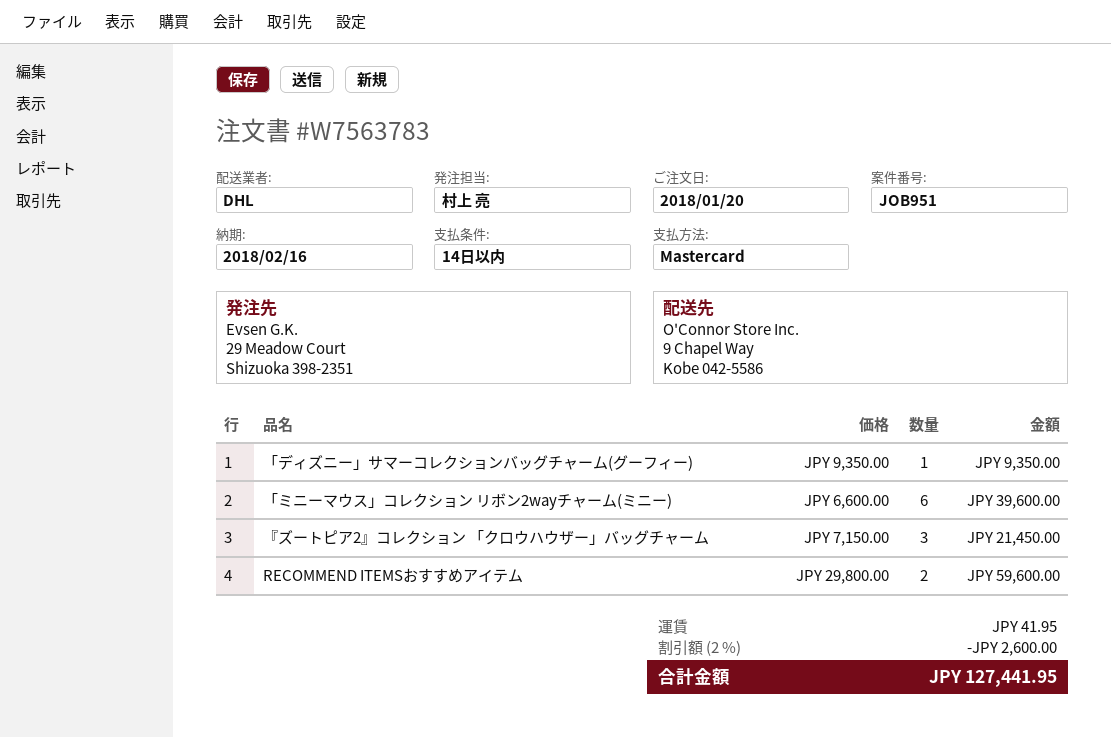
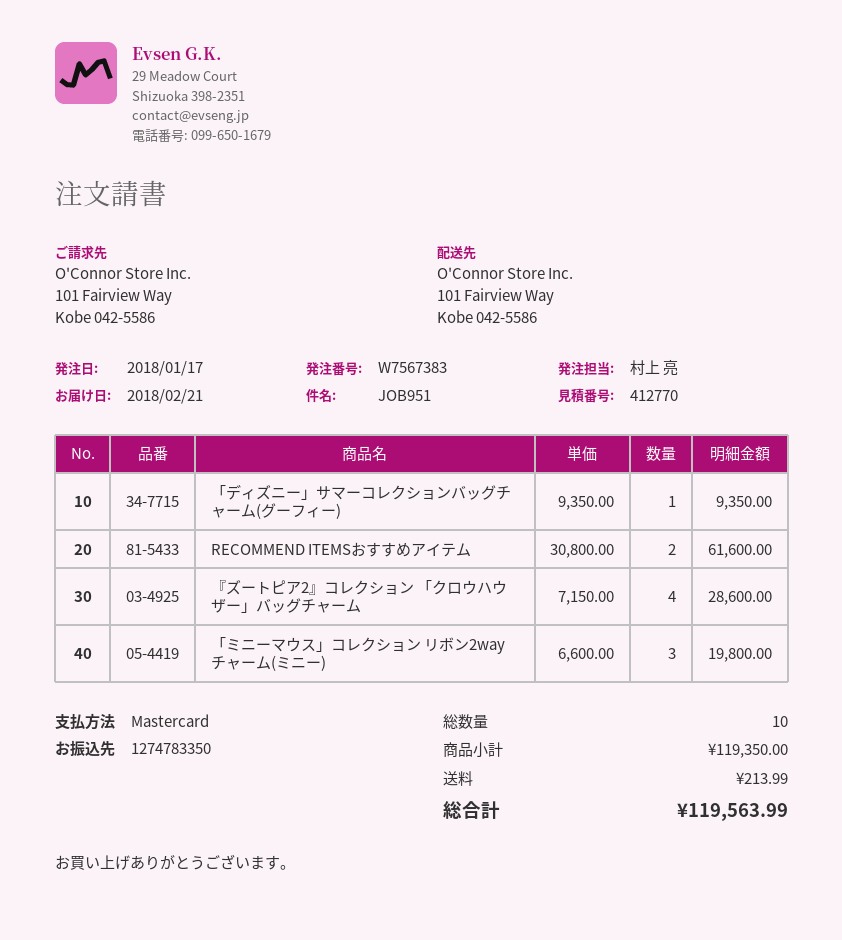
order number: W7563783 -> W7567383
order date: 2018-01-20 -> 2018-01-17
delivery date: 2018-02-16 -> 2018-02-21
ship to: 9 Chapel Way, Kobe 042-5586 -> 101 Fairview Way, Kobe 042-5586
「ミニーマウス」コレクション リボン2wayチャーム(ミニー): 6 x 6600.00 = 39600.00 -> 3 x 6600.00 = 19800.00
『ズートピア2』コレクション 「クロウハウザー」バッグチャーム: 3 x 7150.00 = 21450.00 -> 4 x 7150.00 = 28600.00
RECOMMEND ITEMSおすすめアイテム: 2 x 29800.00 = 59600.00 -> 2 x 30800.00 = 61600.00
discount: 2% = 2600.00 -> none
shipping: 41.95 -> 213.99
total: 127441.95 -> 119563.99

